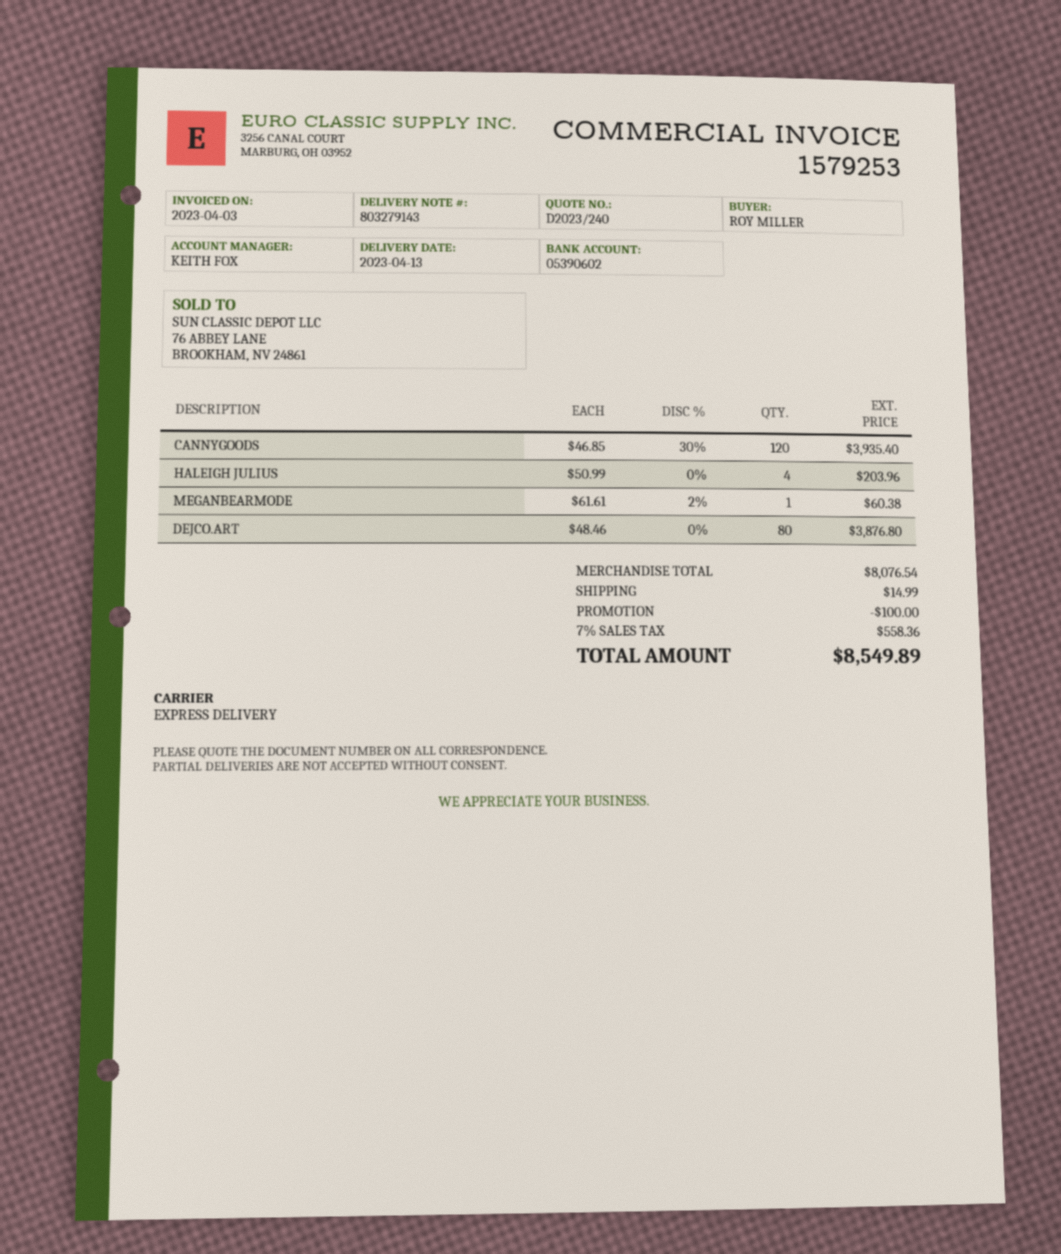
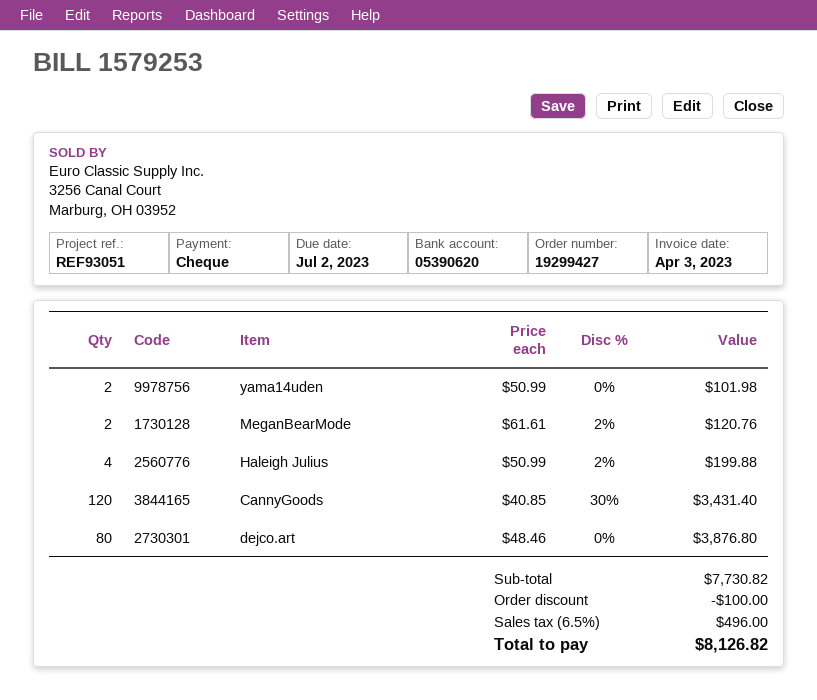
bank account: 05390602 -> 05390620
CANNYGOODS: 120 x 46.85 - 30% = 3935.40 -> 120 x 40.85 - 30% = 3431.40
HALEIGH JULIUS: 4 x 50.99 = 203.96 -> 4 x 50.99 - 2% = 199.88
MEGANBEARMODE: 1 x 61.61 - 2% = 60.38 -> 2 x 61.61 - 2% = 120.76
yama14uden: none -> 2 x 50.99 = 101.98
subtotal: 8076.54 -> 7730.82
shipping: 14.99 -> none
tax: 7% = 558.36 -> 6.5% = 496.00
total: 8549.89 -> 8126.82

